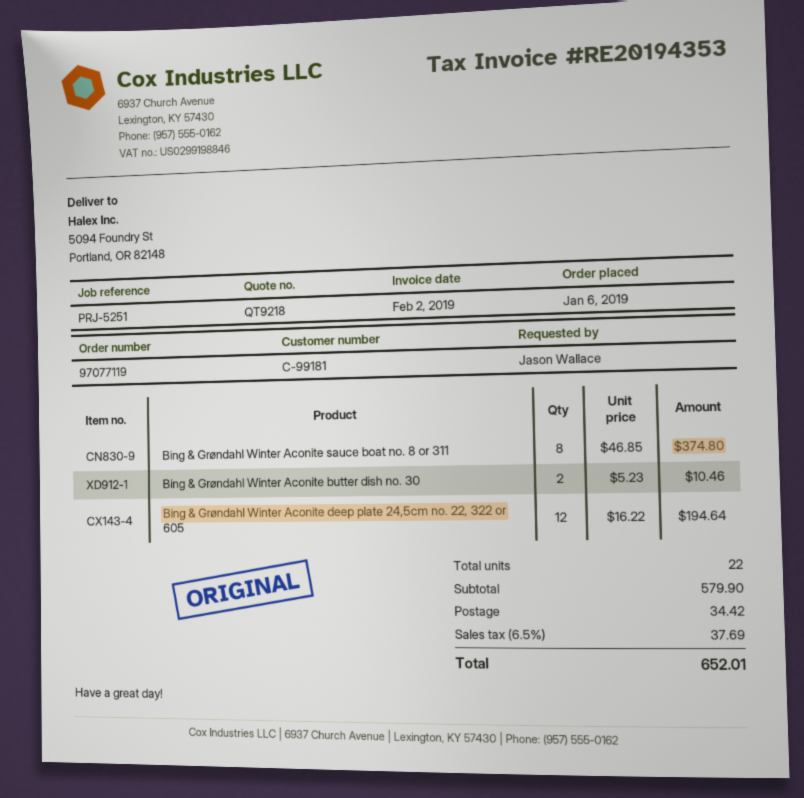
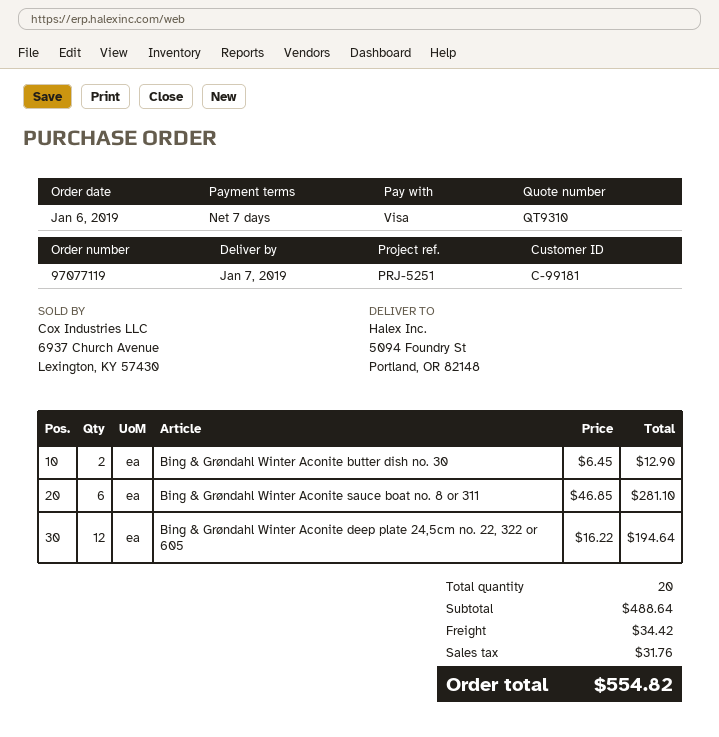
quote number: QT9218 -> QT9310
Bing & Grøndahl Winter Aconite sauce boat no. 8 or 311: 8 x 46.85 = 374.80 -> 6 x 46.85 = 281.10
Bing & Grøndahl Winter Aconite butter dish no. 30: 2 x 5.23 = 10.46 -> 2 x 6.45 = 12.90
total quantity: 22 -> 20
subtotal: 579.90 -> 488.64
tax: 37.69 -> 31.76
total: 652.01 -> 554.82

